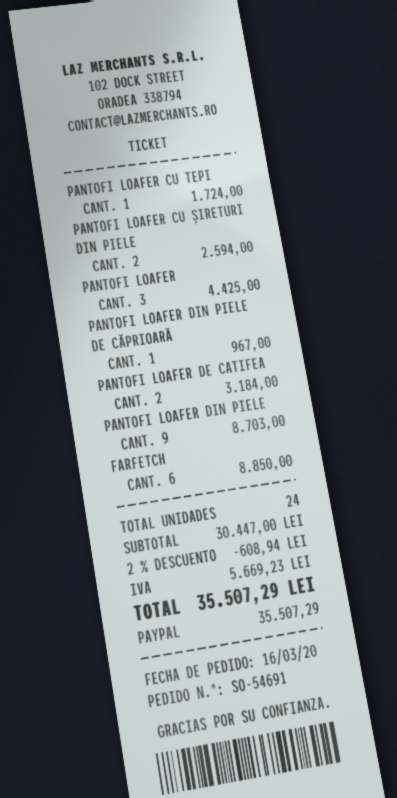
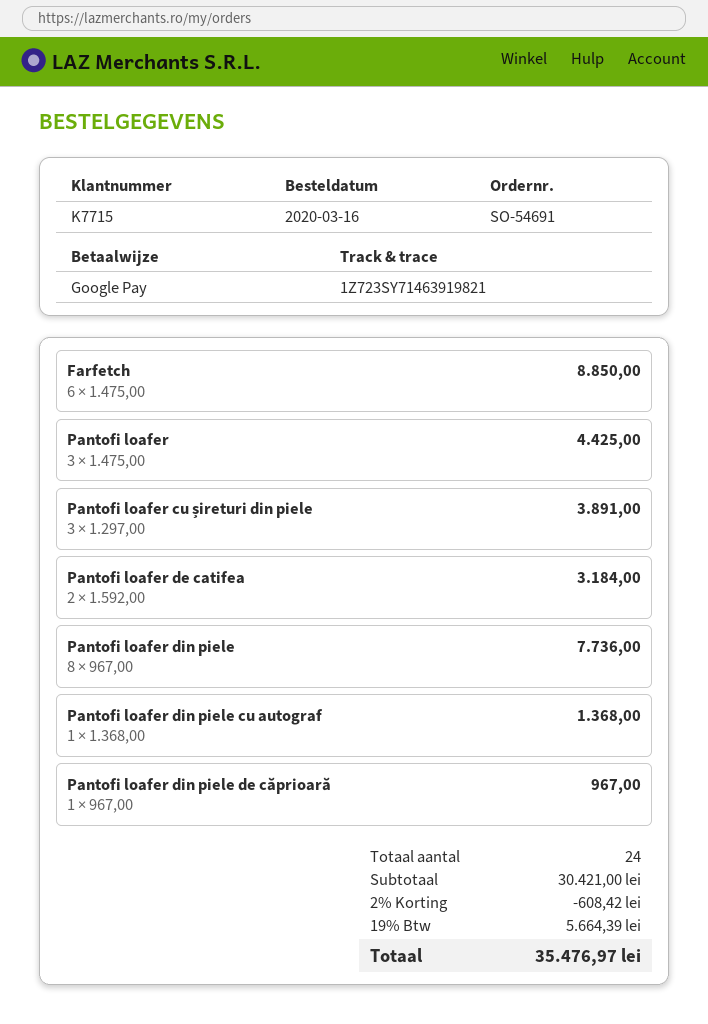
payment method: PayPal -> Google Pay
PANTOFI LOAFER CU TEPI: 1 for 1724.00 -> none
PANTOFI LOAFER CU ȘIRETURI DIN PIELE: 2 for 2594.00 -> 3 for 3891.00
PANTOFI LOAFER DIN PIELE: 9 for 8703.00 -> 8 for 7736.00
Pantofi loafer din piele cu autograf: none -> 1 for 1368.00
subtotal: 30447.00 -> 30421.00
discount: 2% = 608.94 -> 2% = 608.42
tax: 5669.23 -> 5664.39
total: 35507.29 -> 35476.97

